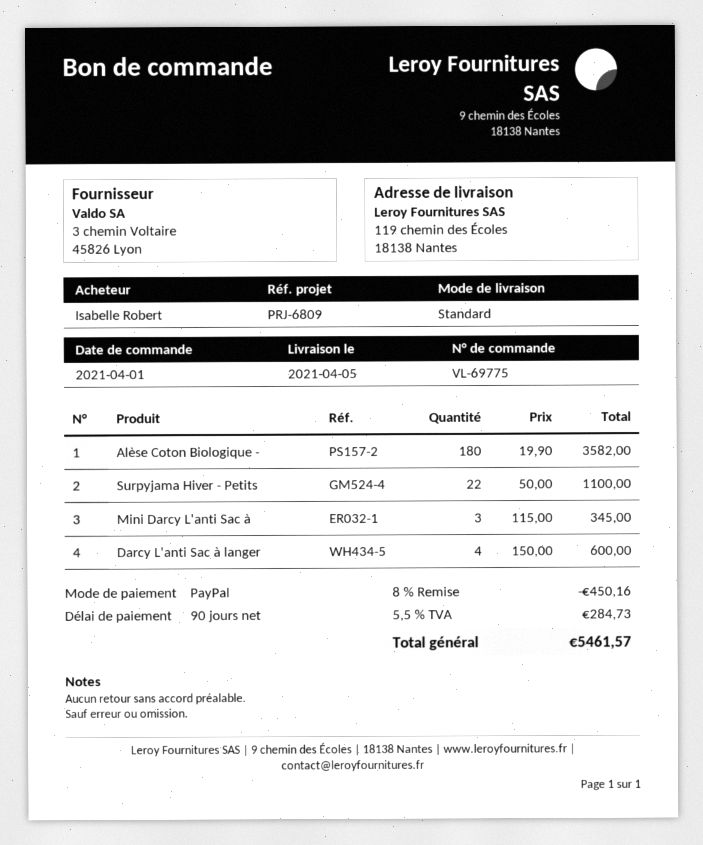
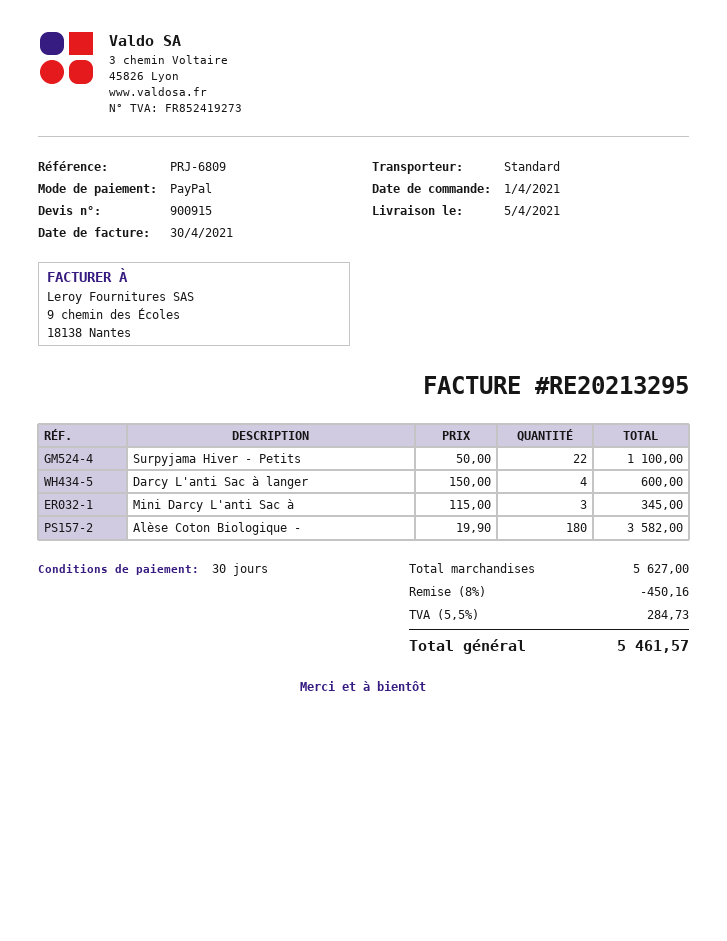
payment terms: 90 days -> 30 days

